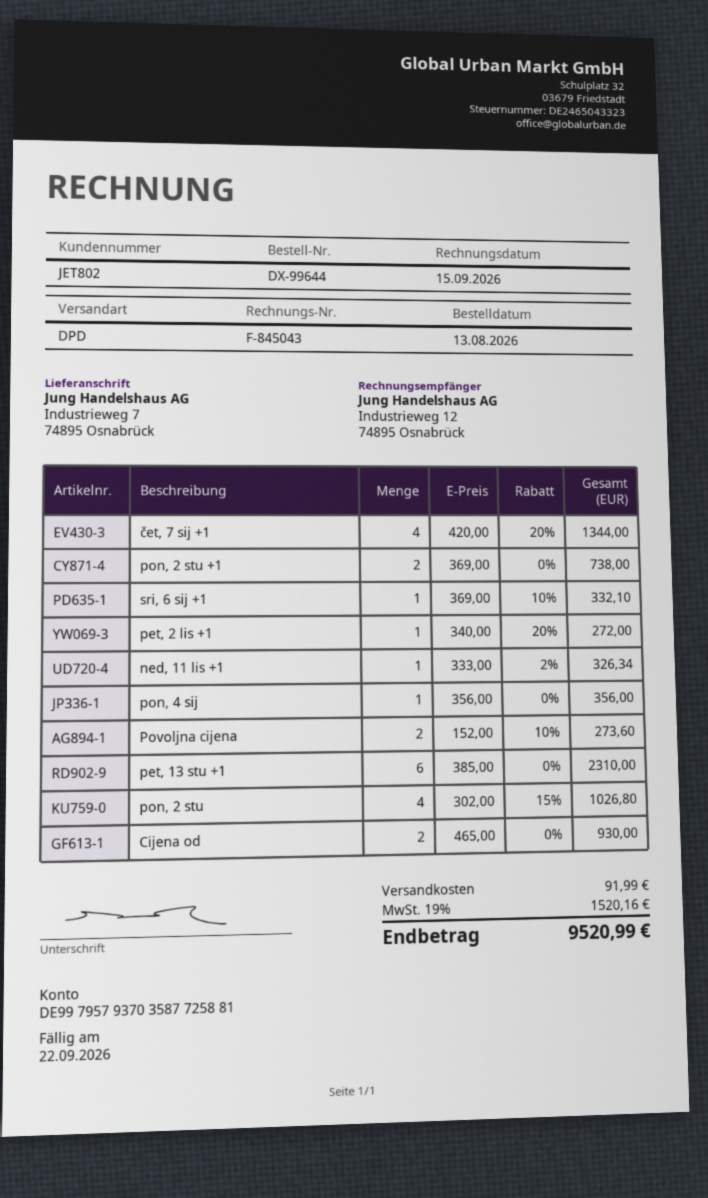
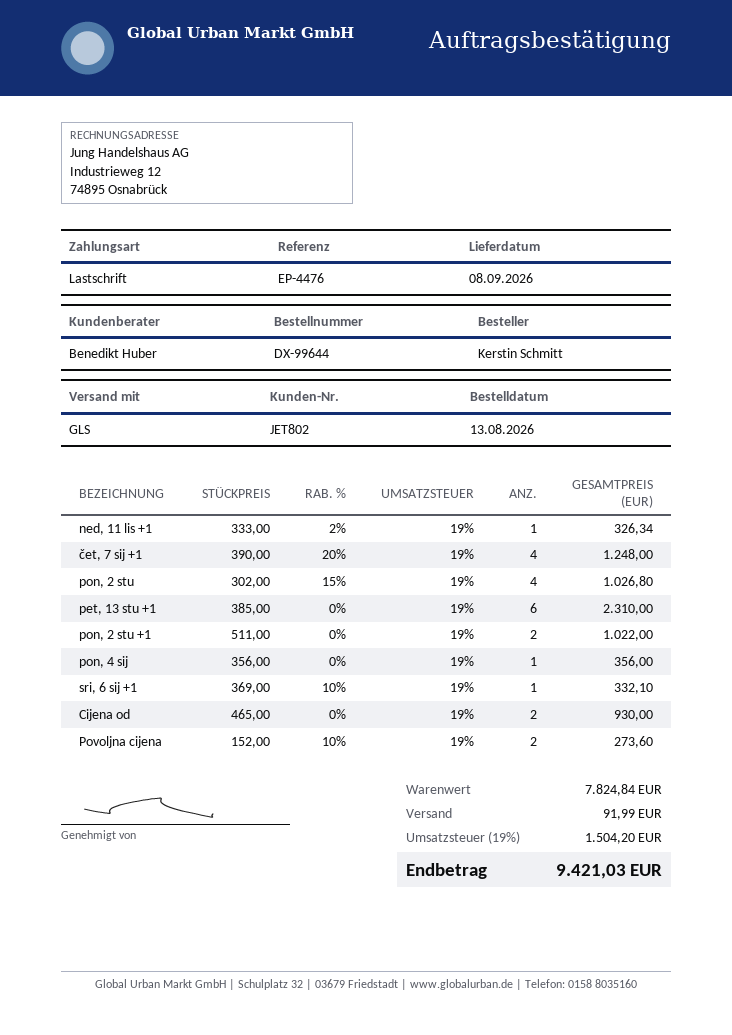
shipping method: DPD -> GLS
čet, 7 sij +1: 4 x 420.00 - 20% = 1344.00 -> 4 x 390.00 - 20% = 1248.00
pon, 2 stu +1: 2 x 369.00 = 738.00 -> 2 x 511.00 = 1022.00
pet, 2 lis +1: 1 x 340.00 - 20% = 272.00 -> none
tax: 19% = 1520.16 -> 19% = 1504.20
total: 9520.99 -> 9421.03

